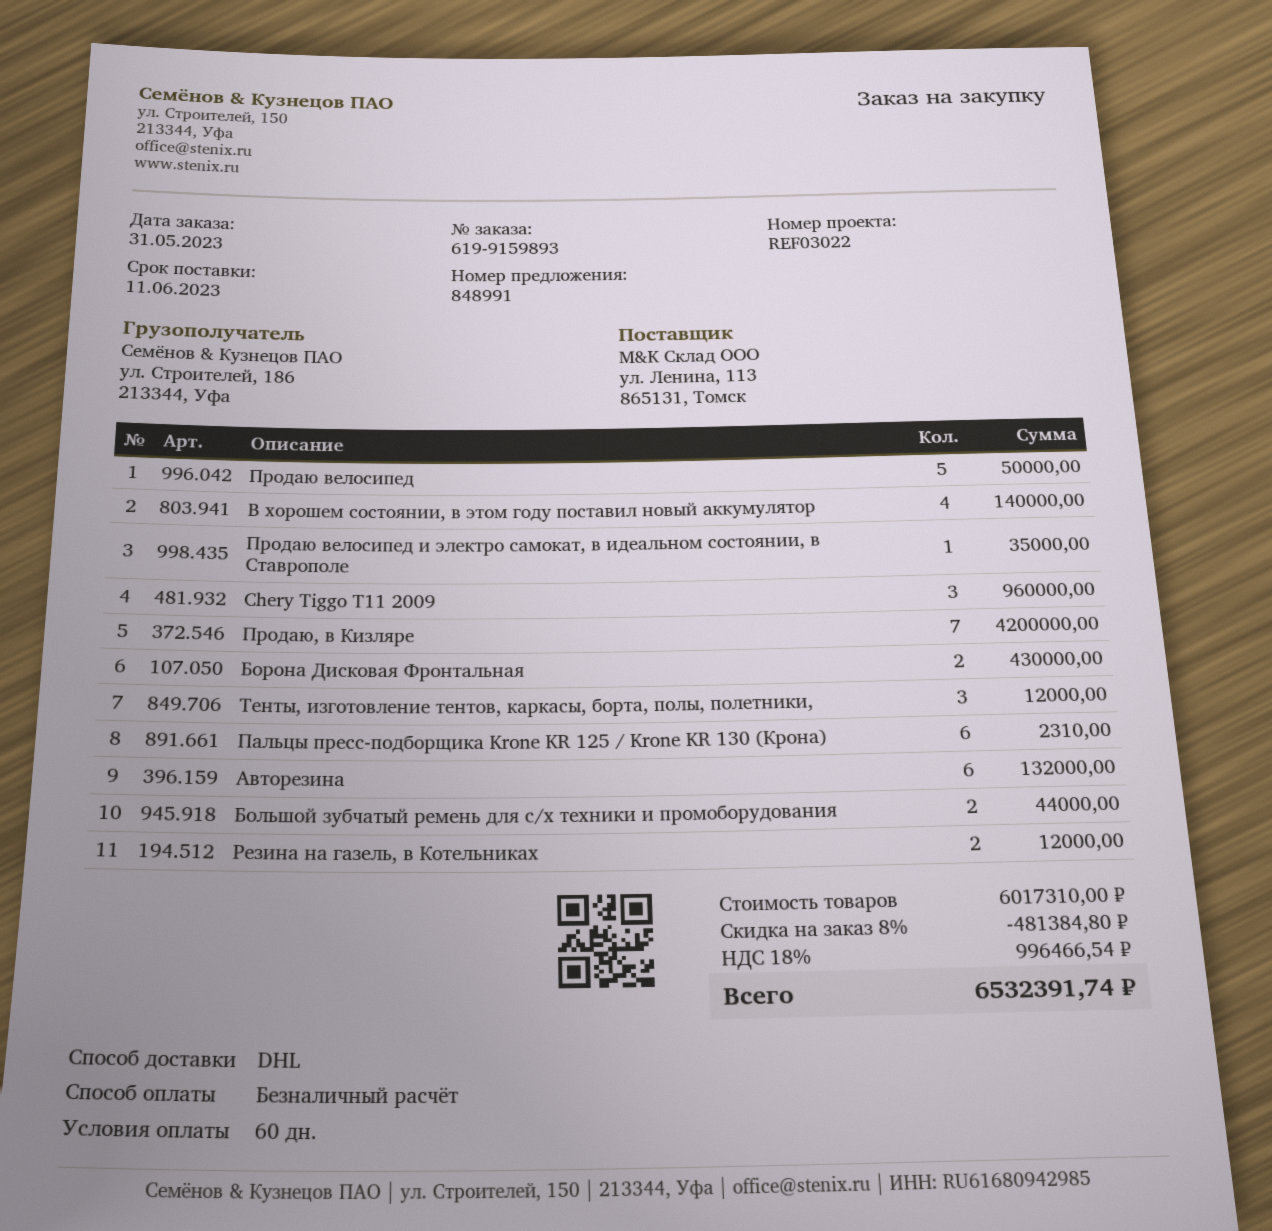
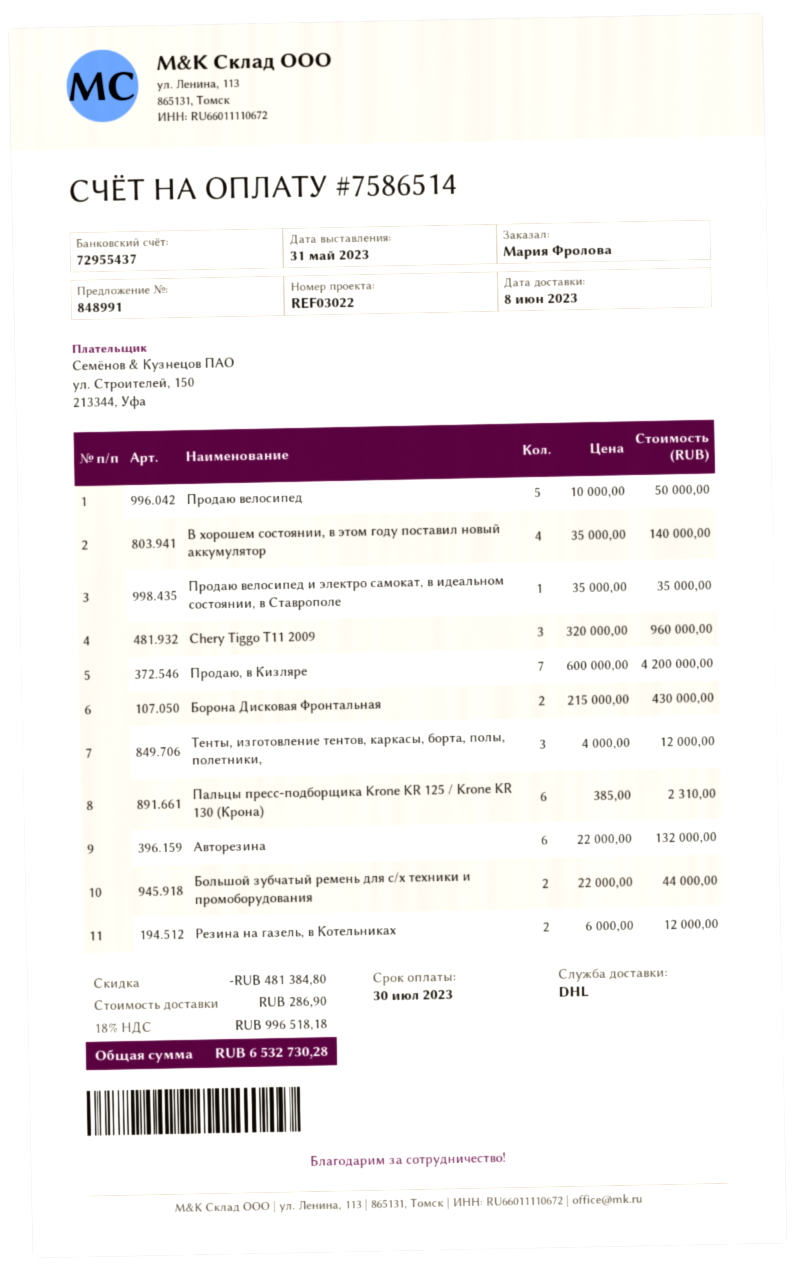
delivery date: 2023-06-11 -> 2023-06-08
shipping: none -> 286.90
tax: 18% = 996466.54 -> 18% = 996518.18
total: 6532391.74 -> 6532730.28

